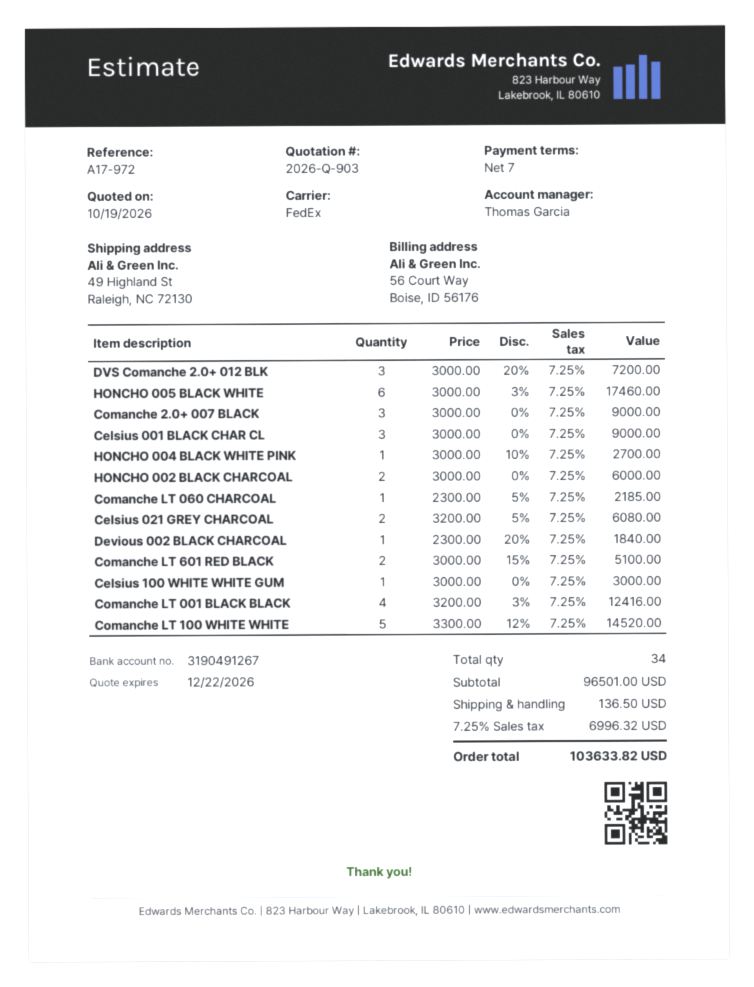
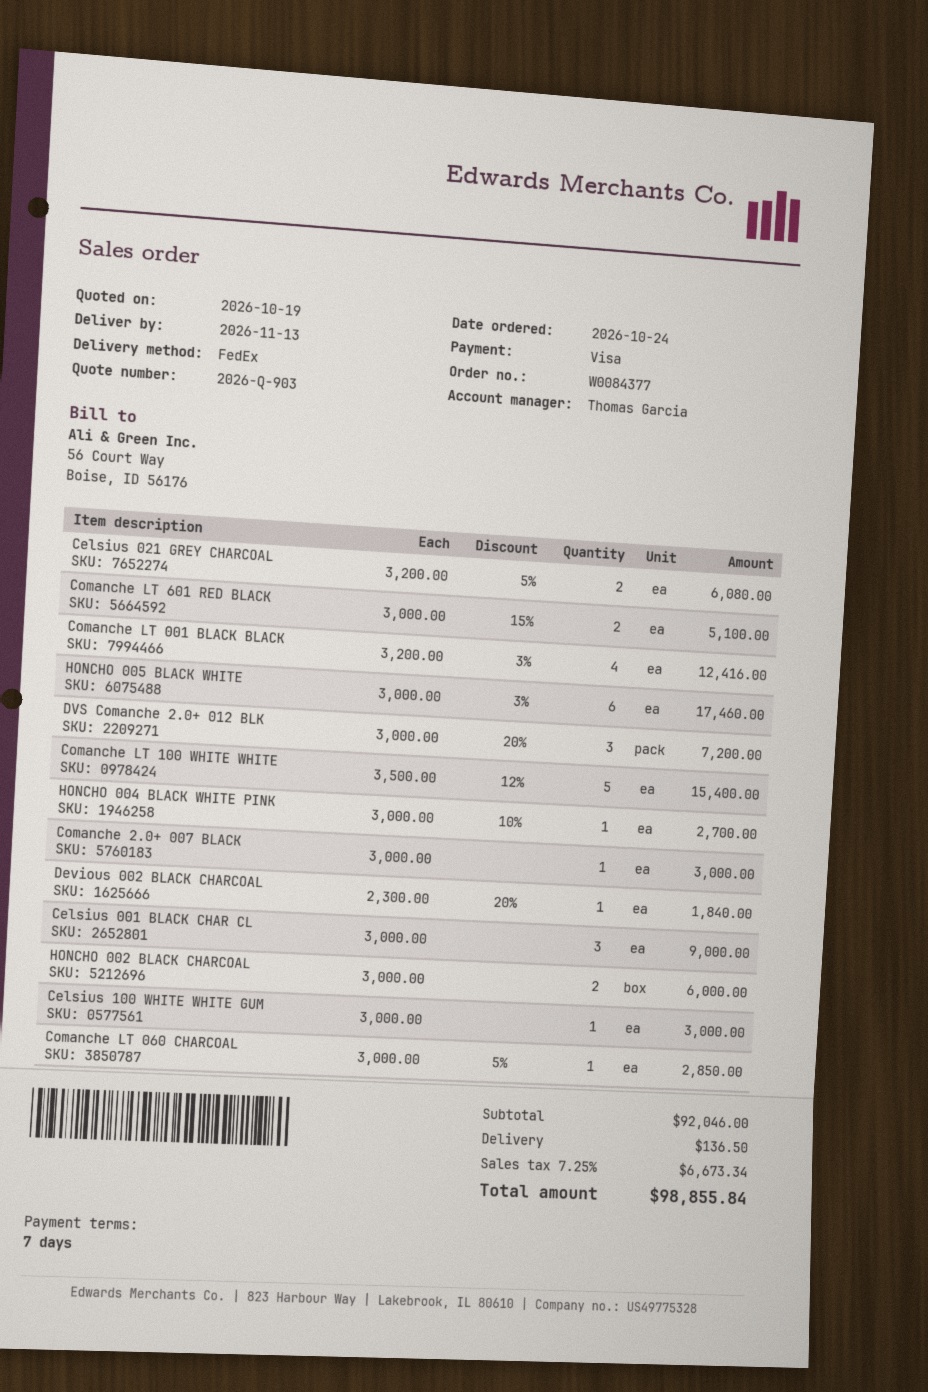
Comanche 2.0+ 007 BLACK: 3 x 3000.00 = 9000.00 -> 1 x 3000.00 = 3000.00
Comanche LT 060 CHARCOAL: 1 x 2300.00 - 5% = 2185.00 -> 1 x 3000.00 - 5% = 2850.00
Comanche LT 100 WHITE WHITE: 5 x 3300.00 - 12% = 14520.00 -> 5 x 3500.00 - 12% = 15400.00
subtotal: 96501.00 -> 92046.00
tax: 7.25% = 6996.32 -> 7.25% = 6673.34
total: 103633.82 -> 98855.84

